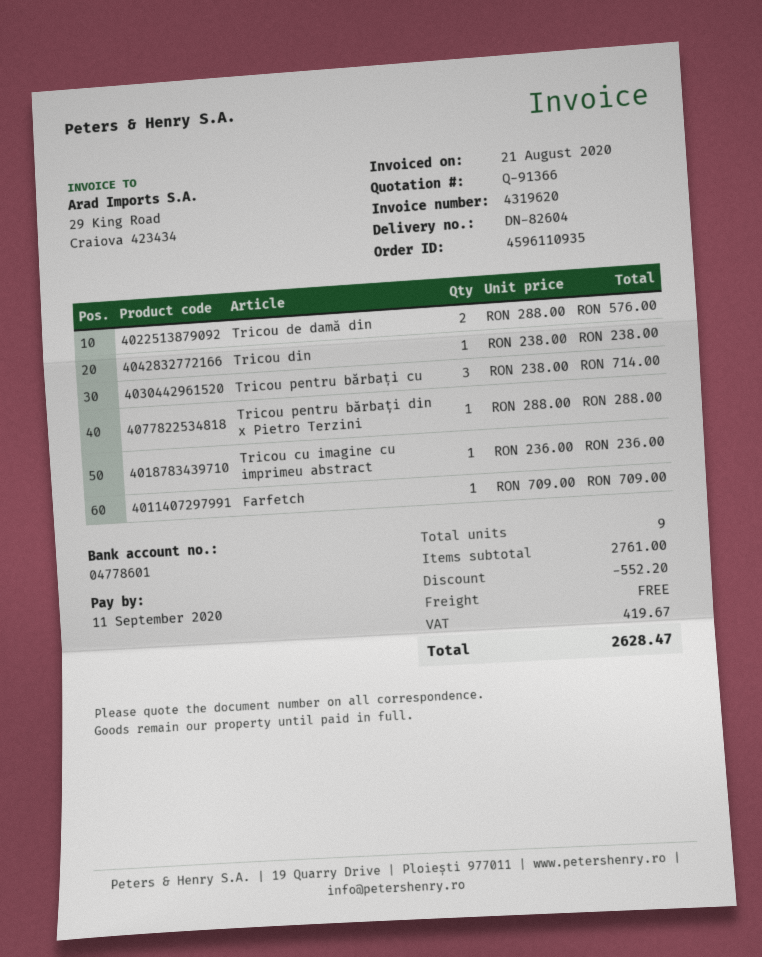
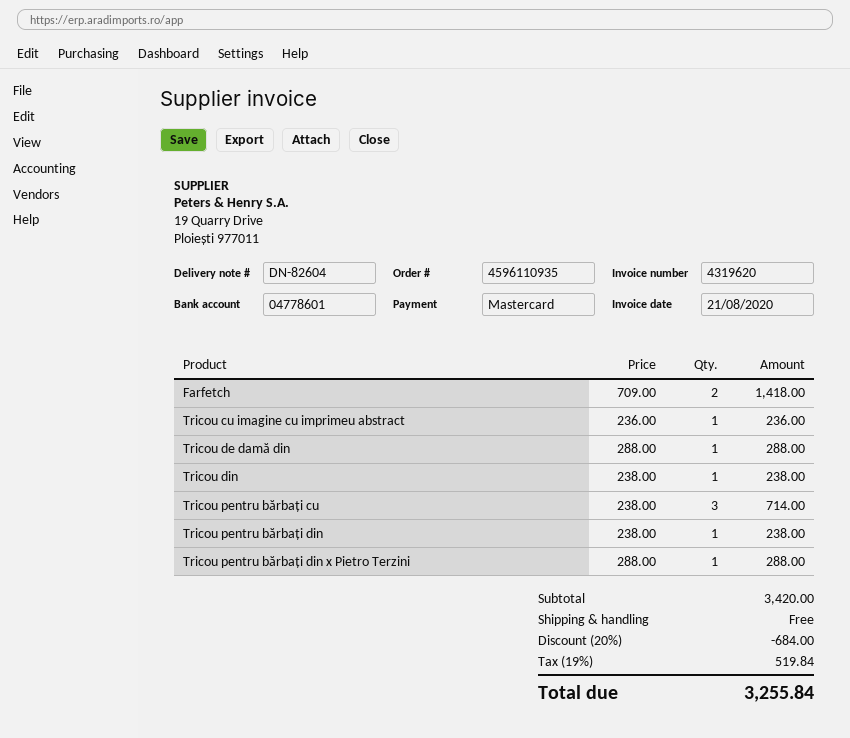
Tricou de damă din: 2 x 288.00 = 576.00 -> 1 x 288.00 = 288.00
Farfetch: 1 x 709.00 = 709.00 -> 2 x 709.00 = 1418.00
Tricou pentru bărbați din: none -> 1 x 238.00 = 238.00
subtotal: 2761.00 -> 3420.00
discount: 552.20 -> 684.00
tax: 419.67 -> 519.84
total: 2628.47 -> 3255.84

